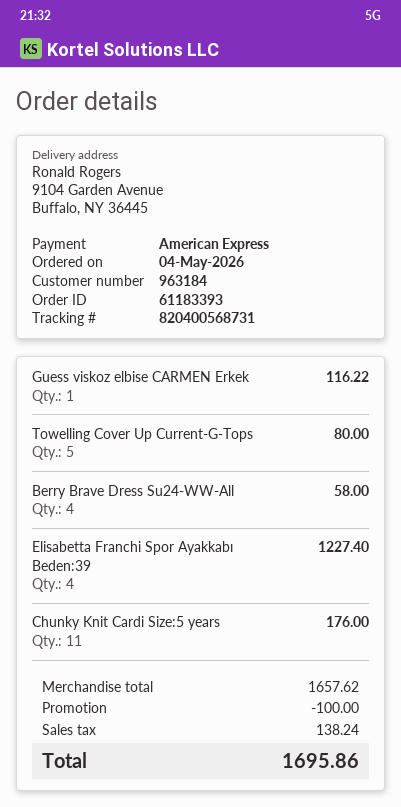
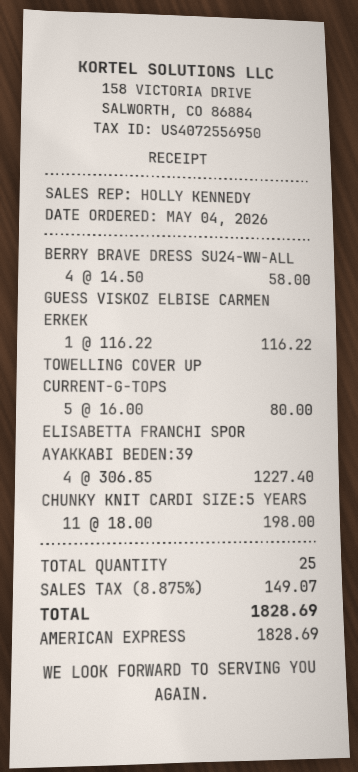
Chunky Knit Cardi Size:5 years: 11 for 176.00 -> 11 for 198.00
discount: 100.00 -> none
tax: 138.24 -> 149.07
total: 1695.86 -> 1828.69

